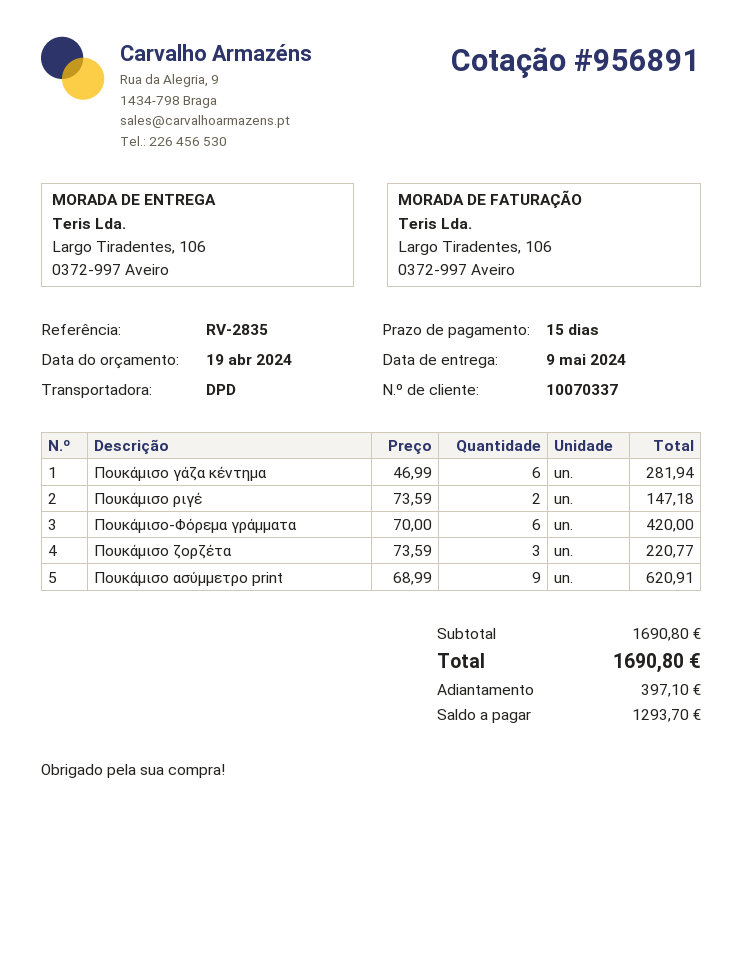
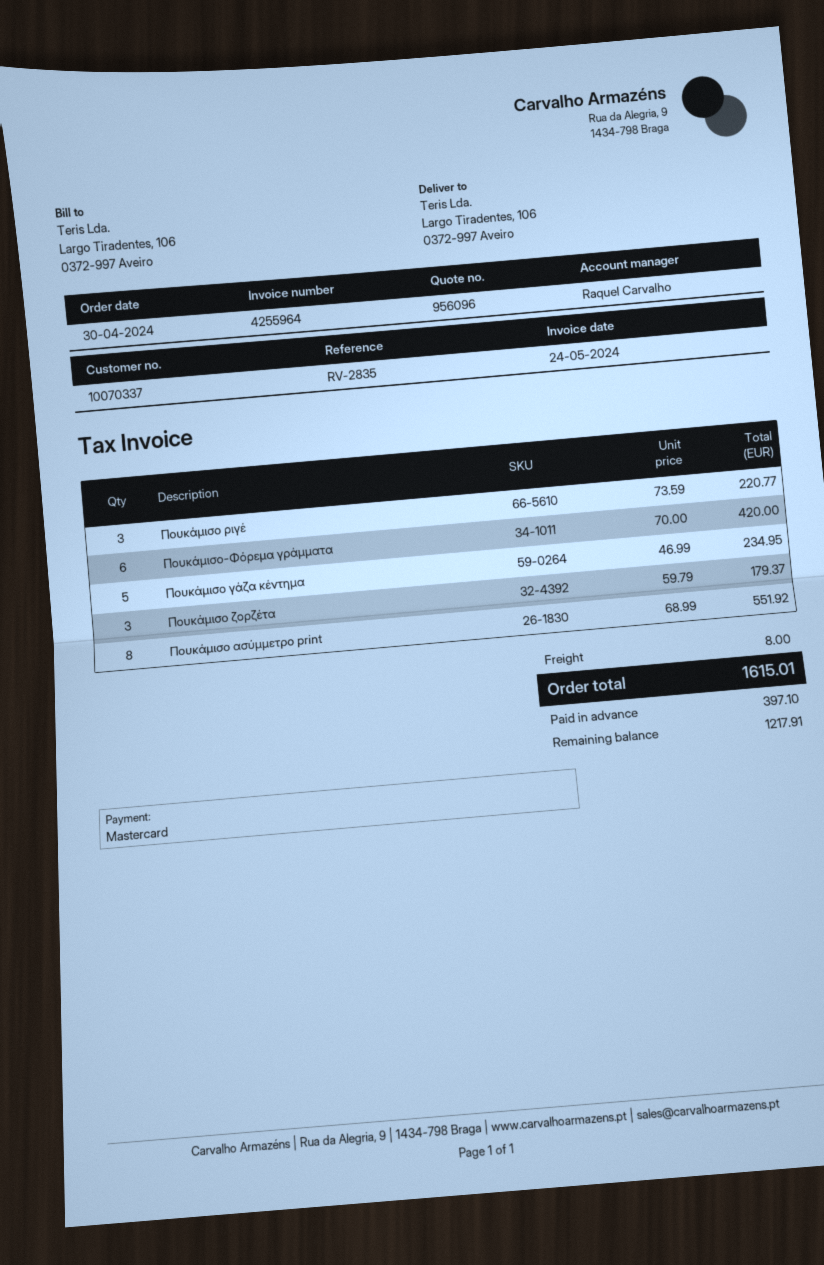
quote number: 956891 -> 956096
Πουκάμισο γάζα κέντημα: 6 x 46.99 = 281.94 -> 5 x 46.99 = 234.95
Πουκάμισο ριγέ: 2 x 73.59 = 147.18 -> 3 x 73.59 = 220.77
Πουκάμισο ζορζέτα: 3 x 73.59 = 220.77 -> 3 x 59.79 = 179.37
Πουκάμισο ασύμμετρο print: 9 x 68.99 = 620.91 -> 8 x 68.99 = 551.92
shipping: none -> 8.00
total: 1690.80 -> 1615.01
balance: 1293.70 -> 1217.91

